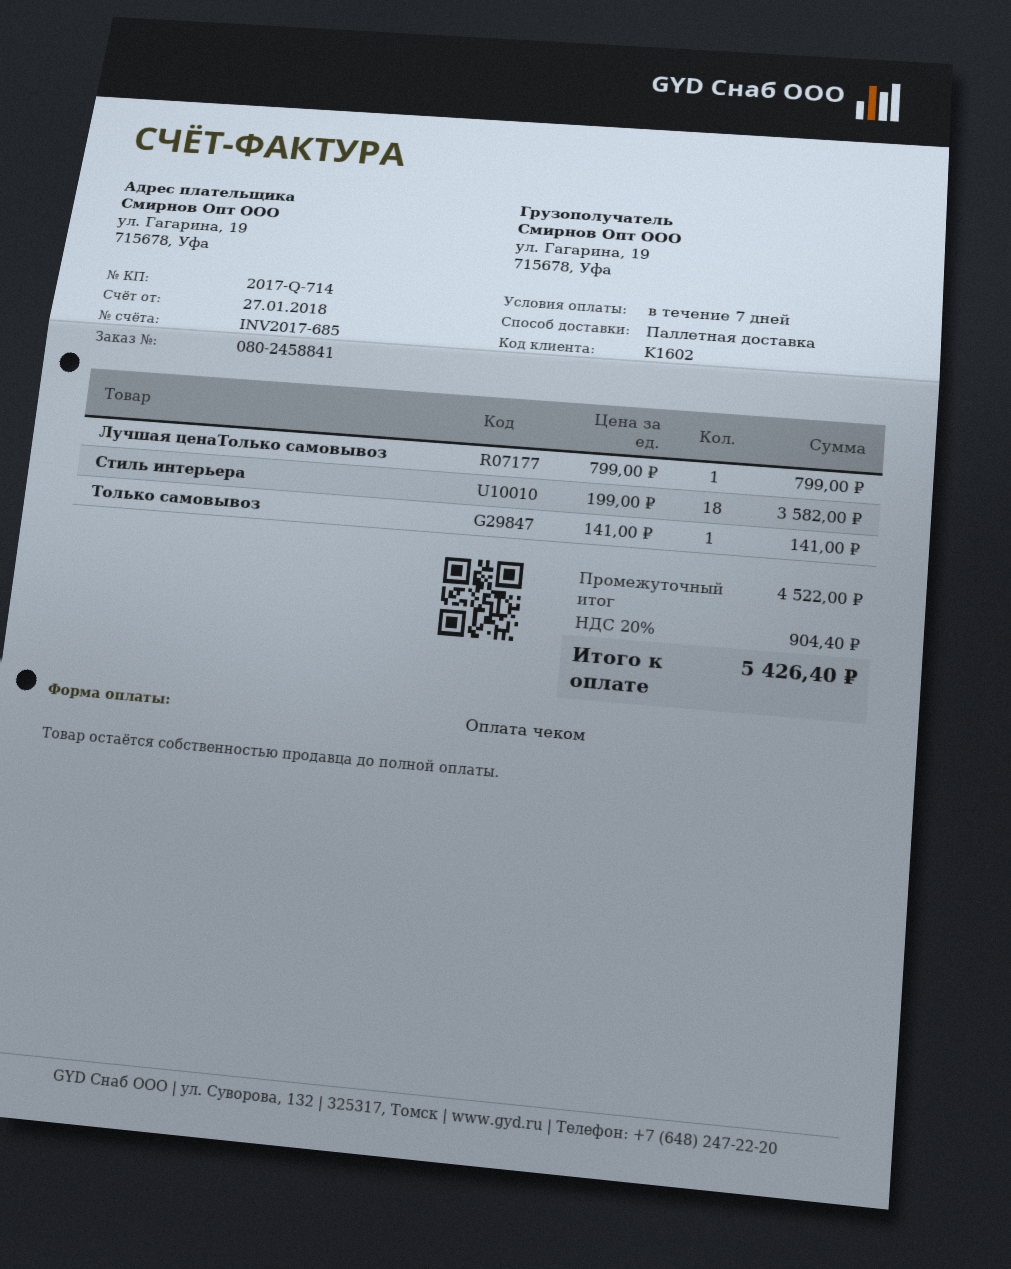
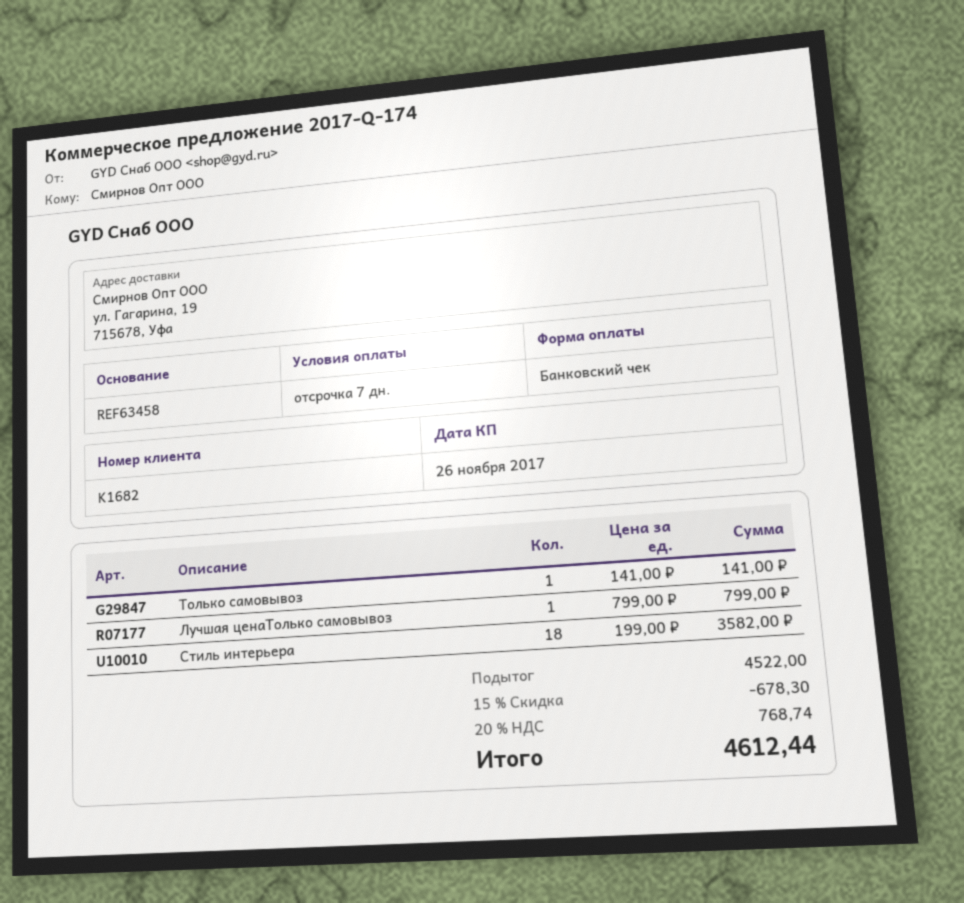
quote number: 2017-Q-714 -> 2017-Q-174
customer number: K1602 -> K1682
discount: none -> 15% = 678.30
tax: 20% = 904.40 -> 20% = 768.74
total: 5426.40 -> 4612.44

